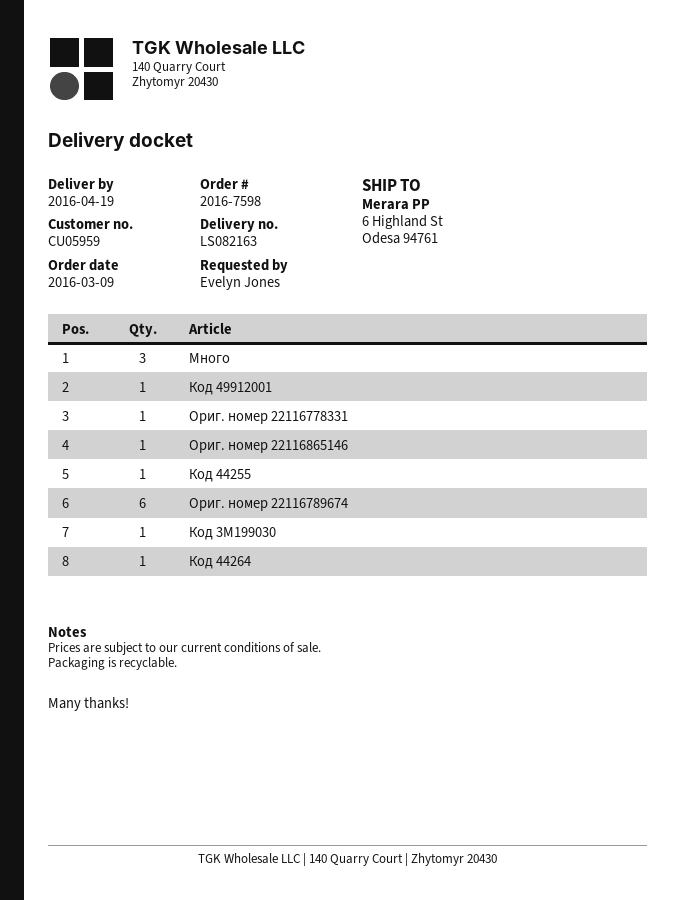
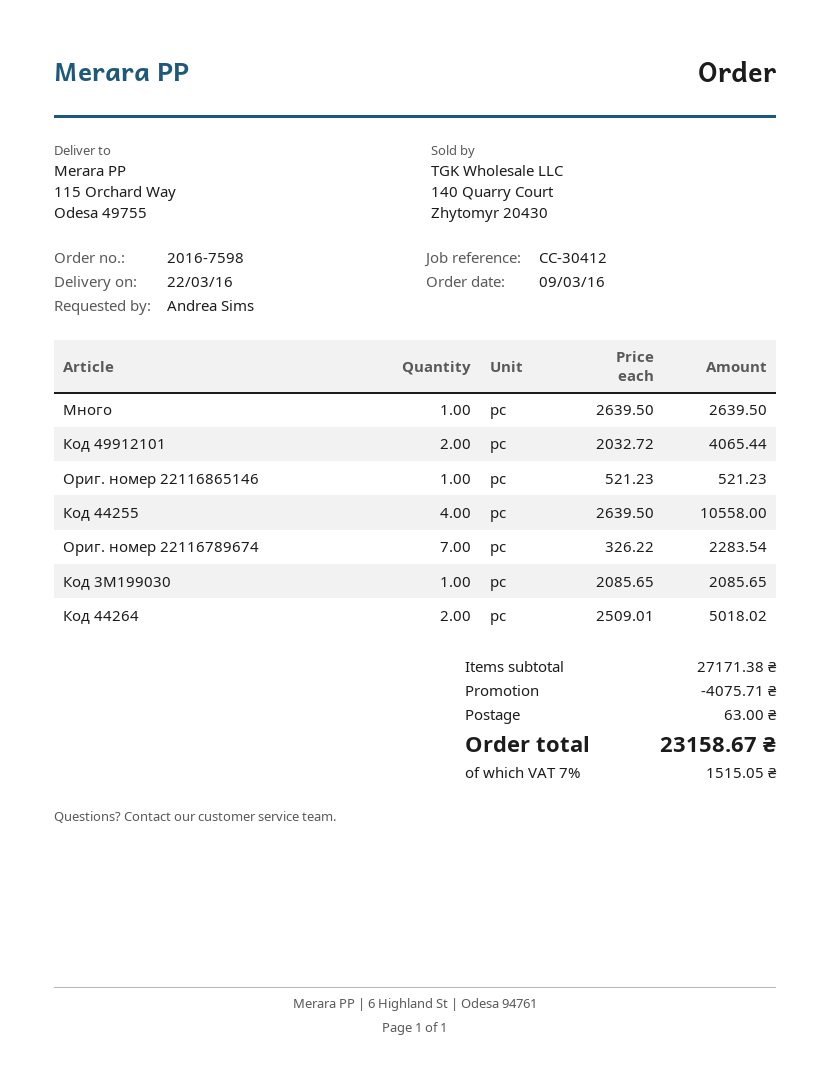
delivery date: 2016-04-19 -> 2016-03-22
ordered by: Evelyn Jones -> Andrea Sims
ship to: 6 Highland St, Odesa 94761 -> 115 Orchard Way, Odesa 49755
Много: 3 -> 1
Код 49912001: 1 -> none
Ориг. номер 22116778331: 1 -> none
Код 44255: 1 -> 4
Ориг. номер 22116789674: 6 -> 7
Код 44264: 1 -> 2
Код 49912101: none -> 2

